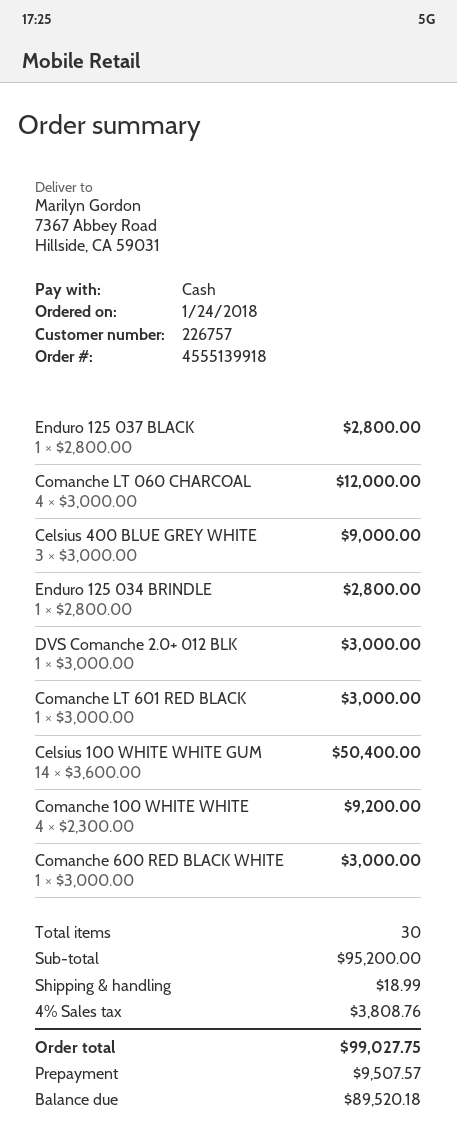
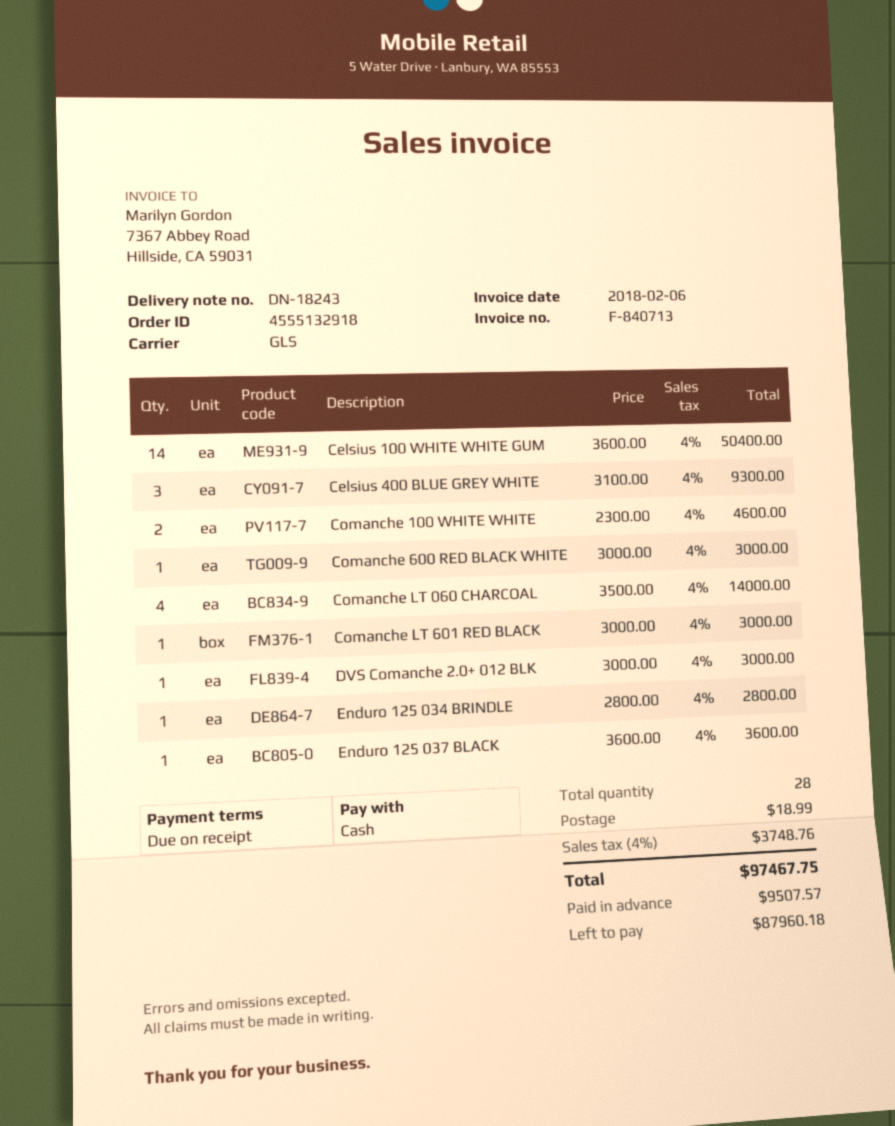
order number: 4555139918 -> 4555132918
Enduro 125 037 BLACK: 1 x 2800.00 = 2800.00 -> 1 x 3600.00 = 3600.00
Comanche LT 060 CHARCOAL: 4 x 3000.00 = 12000.00 -> 4 x 3500.00 = 14000.00
Celsius 400 BLUE GREY WHITE: 3 x 3000.00 = 9000.00 -> 3 x 3100.00 = 9300.00
Comanche 100 WHITE WHITE: 4 x 2300.00 = 9200.00 -> 2 x 2300.00 = 4600.00
total quantity: 30 -> 28
tax: 4% = 3808.76 -> 4% = 3748.76
total: 99027.75 -> 97467.75
balance: 89520.18 -> 87960.18

